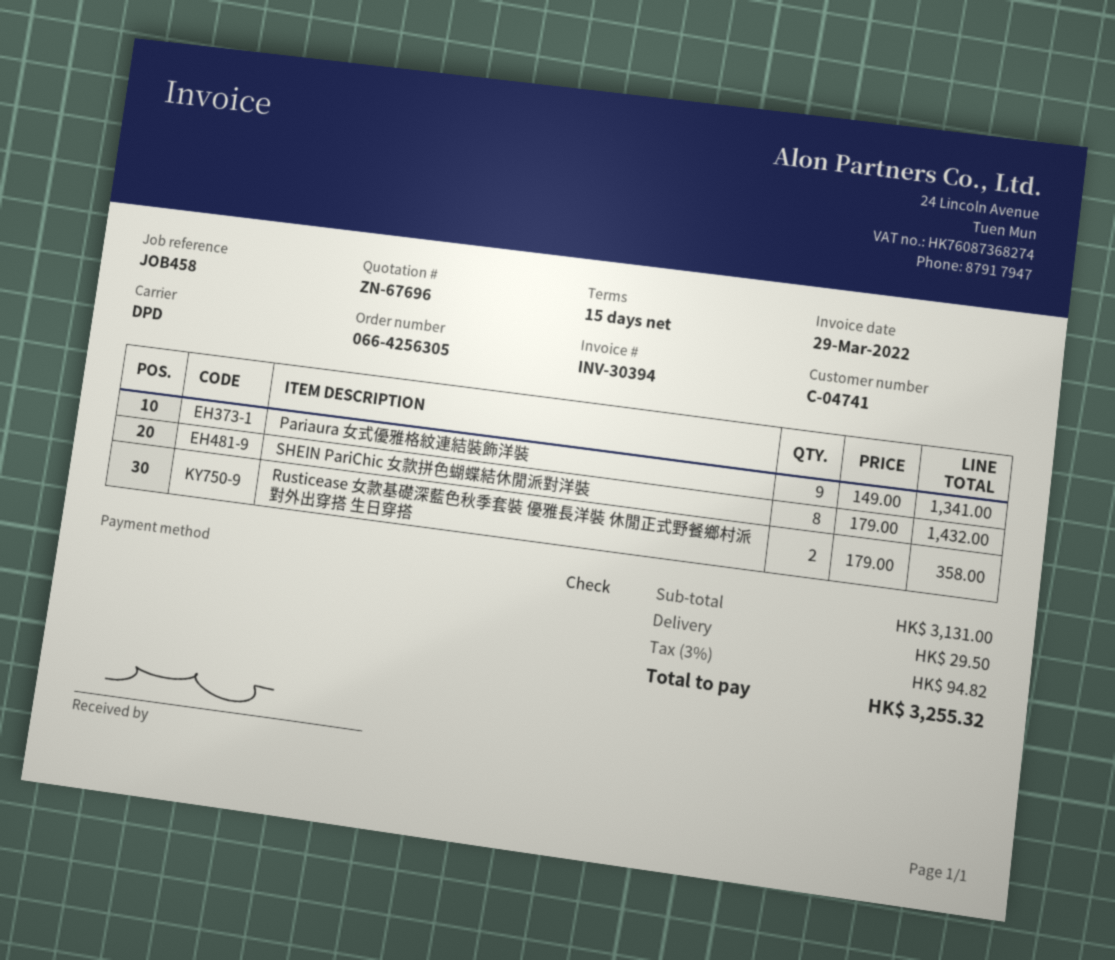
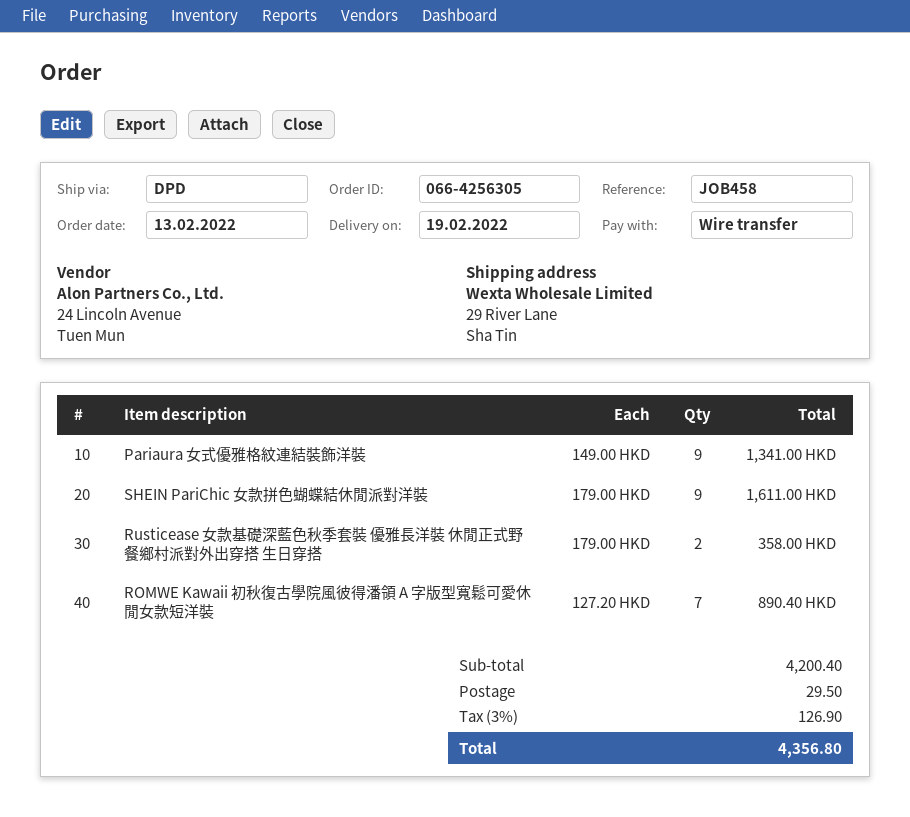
payment method: cheque -> bank transfer
SHEIN PariChic 女款拼色蝴蝶結休閒派對洋裝: 8 x 179.00 = 1432.00 -> 9 x 179.00 = 1611.00
ROMWE Kawaii 初秋復古學院風彼得潘領 A 字版型寬鬆可愛休閒女款短洋裝: none -> 7 x 127.20 = 890.40
subtotal: 3131.00 -> 4200.40
tax: 3% = 94.82 -> 3% = 126.90
total: 3255.32 -> 4356.80

